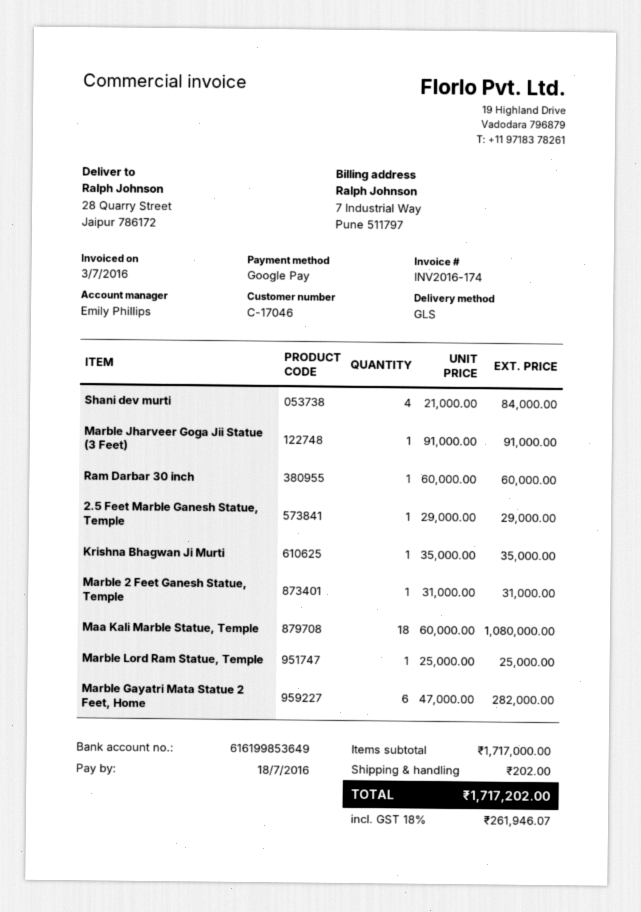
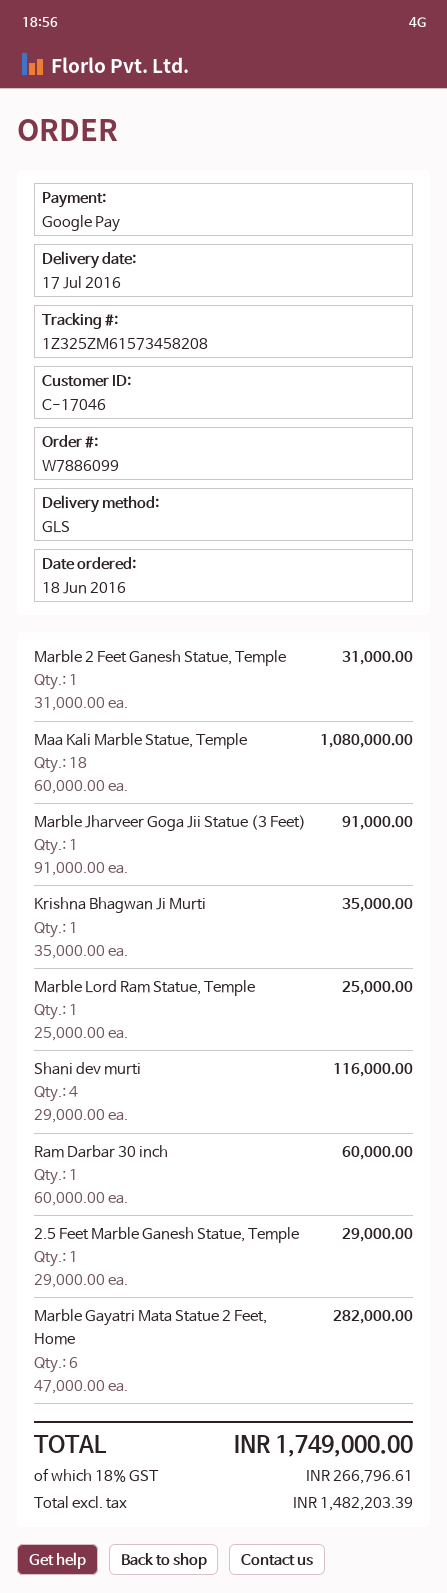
Shani dev murti: 4 x 21000.00 = 84000.00 -> 4 x 29000.00 = 116000.00
shipping: 202.00 -> none
tax: 18% = 261946.07 -> 18% = 266796.61
total: 1717202.00 -> 1749000.00

